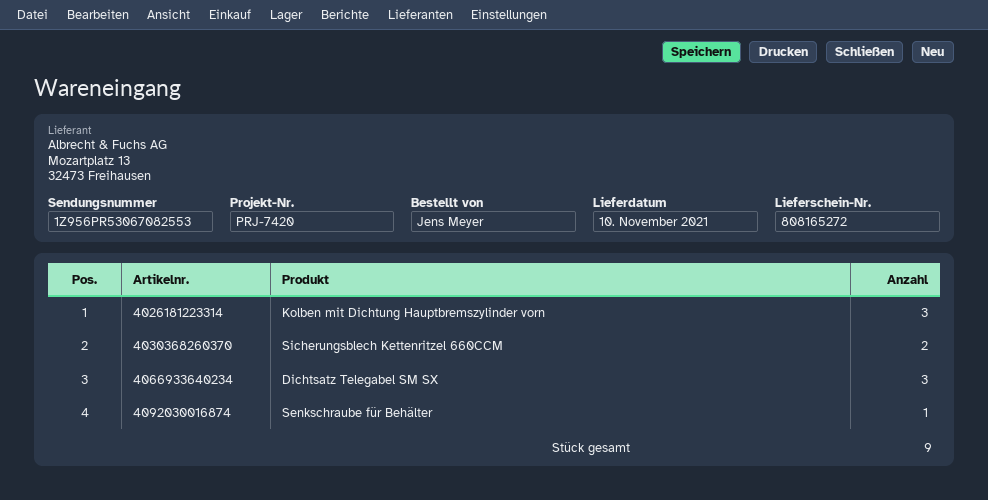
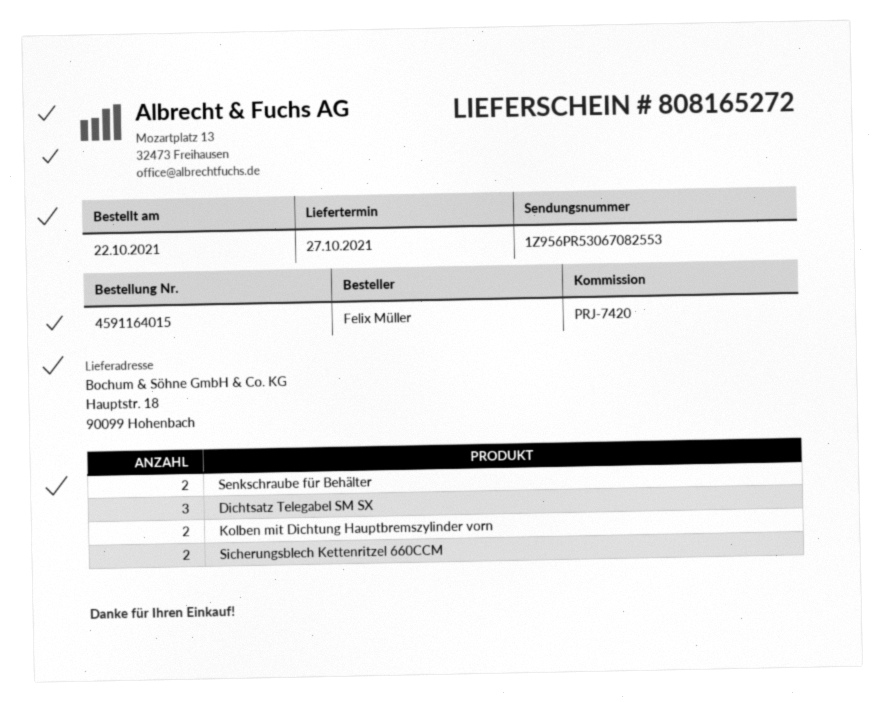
delivery date: 2021-11-10 -> 2021-10-27
ordered by: Jens Meyer -> Felix Müller
Kolben mit Dichtung Hauptbremszylinder vorn: 3 -> 2
Senkschraube für Behälter: 1 -> 2

